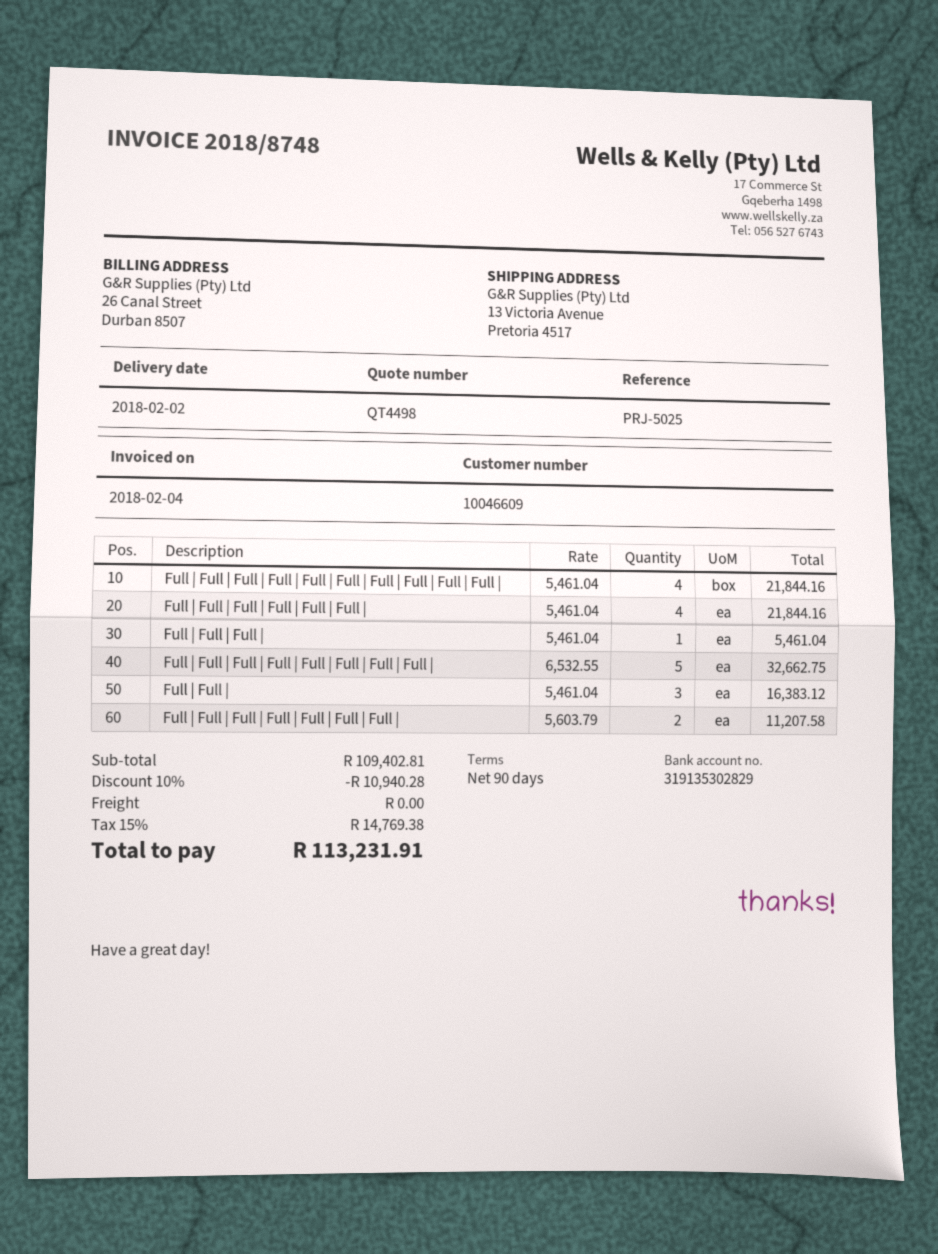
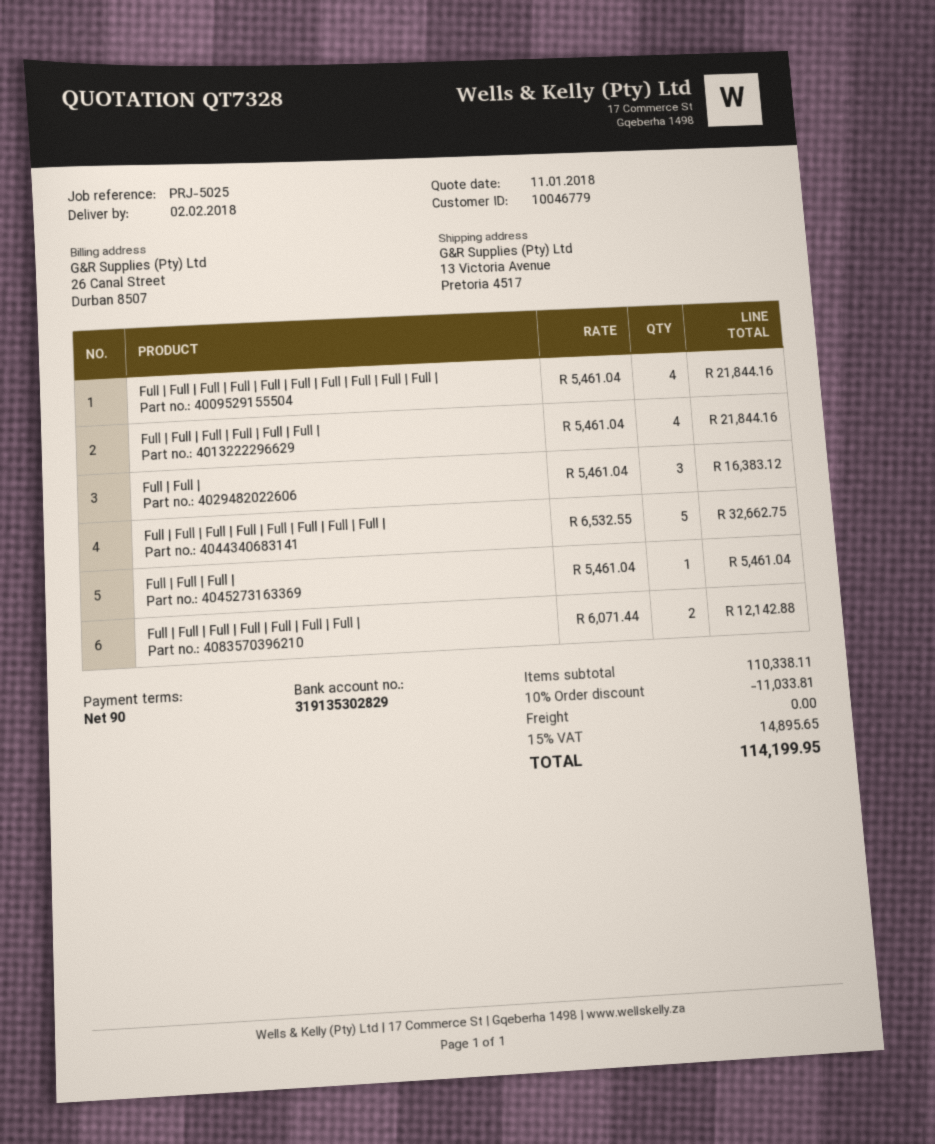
quote number: QT4498 -> QT7328
customer number: 10046609 -> 10046779
Full | Full | Full | Full | Full | Full | Full |: 2 x 5603.79 = 11207.58 -> 2 x 6071.44 = 12142.88
subtotal: 109402.81 -> 110338.11
discount: 10% = 10940.28 -> 10% = 11033.81
tax: 15% = 14769.38 -> 15% = 14895.65
total: 113231.91 -> 114199.95

